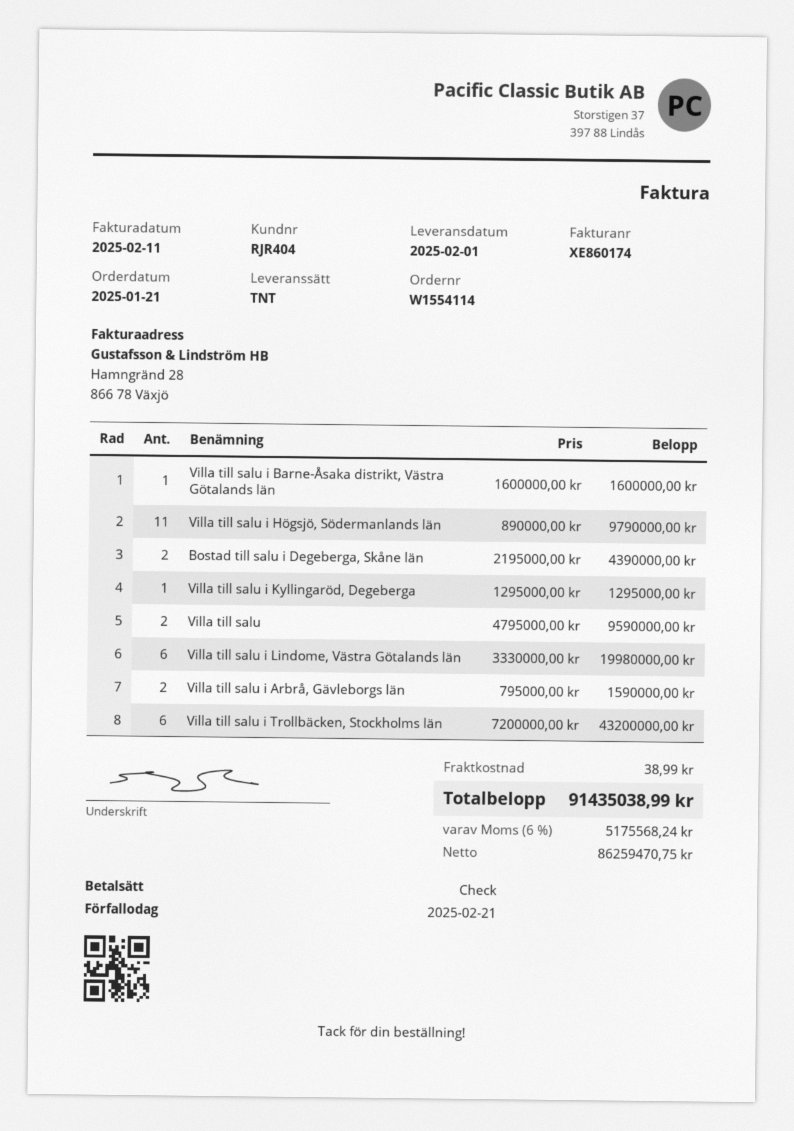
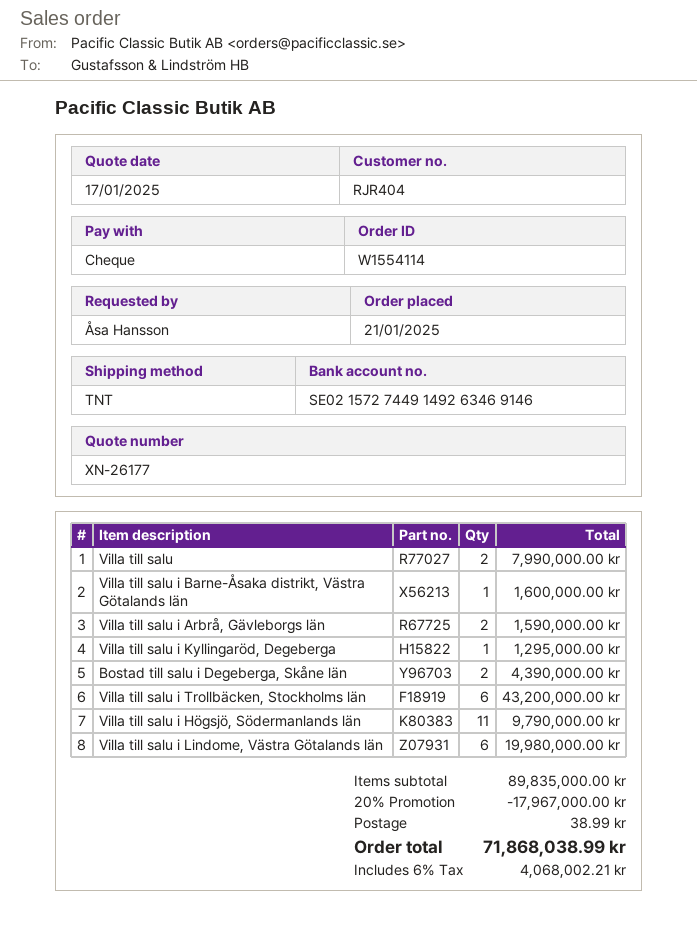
Villa till salu: 2 for 9590000.00 -> 2 for 7990000.00
discount: none -> 20% = 17967000.00
tax: 6% = 5175568.24 -> 6% = 4068002.21
total: 91435038.99 -> 71868038.99

